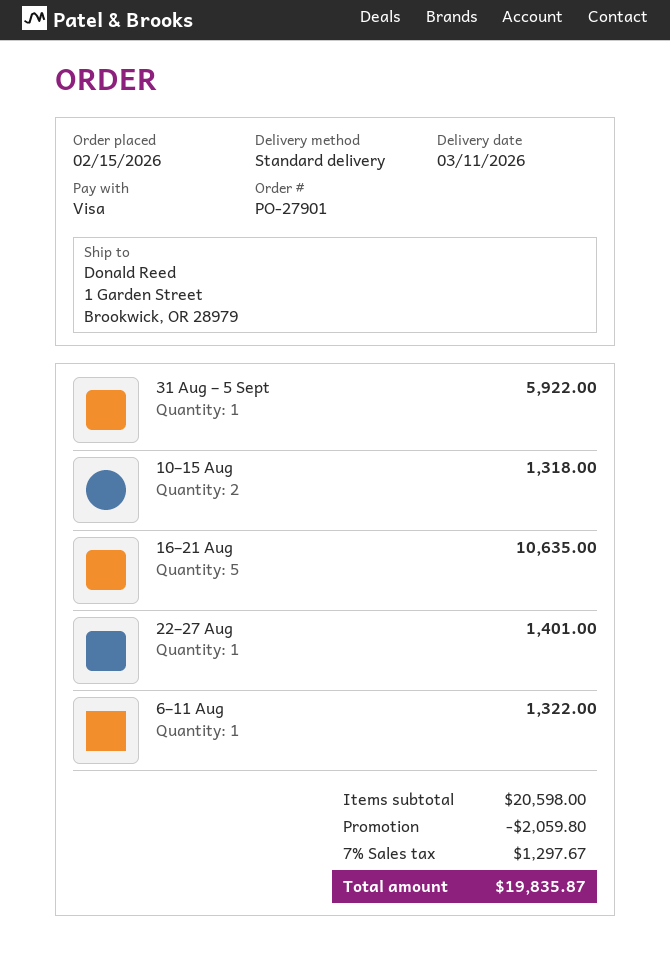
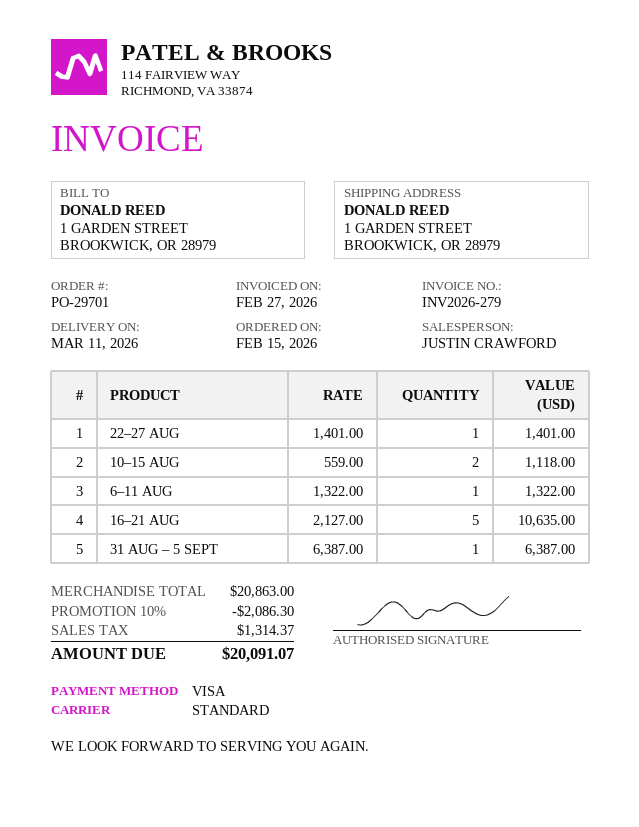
order number: PO-27901 -> PO-29701
31 Aug – 5 Sept: 1 for 5922.00 -> 1 for 6387.00
10–15 Aug: 2 for 1318.00 -> 2 for 1118.00
subtotal: 20598.00 -> 20863.00
discount: 2059.80 -> 2086.30
tax: 1297.67 -> 1314.37
total: 19835.87 -> 20091.07

